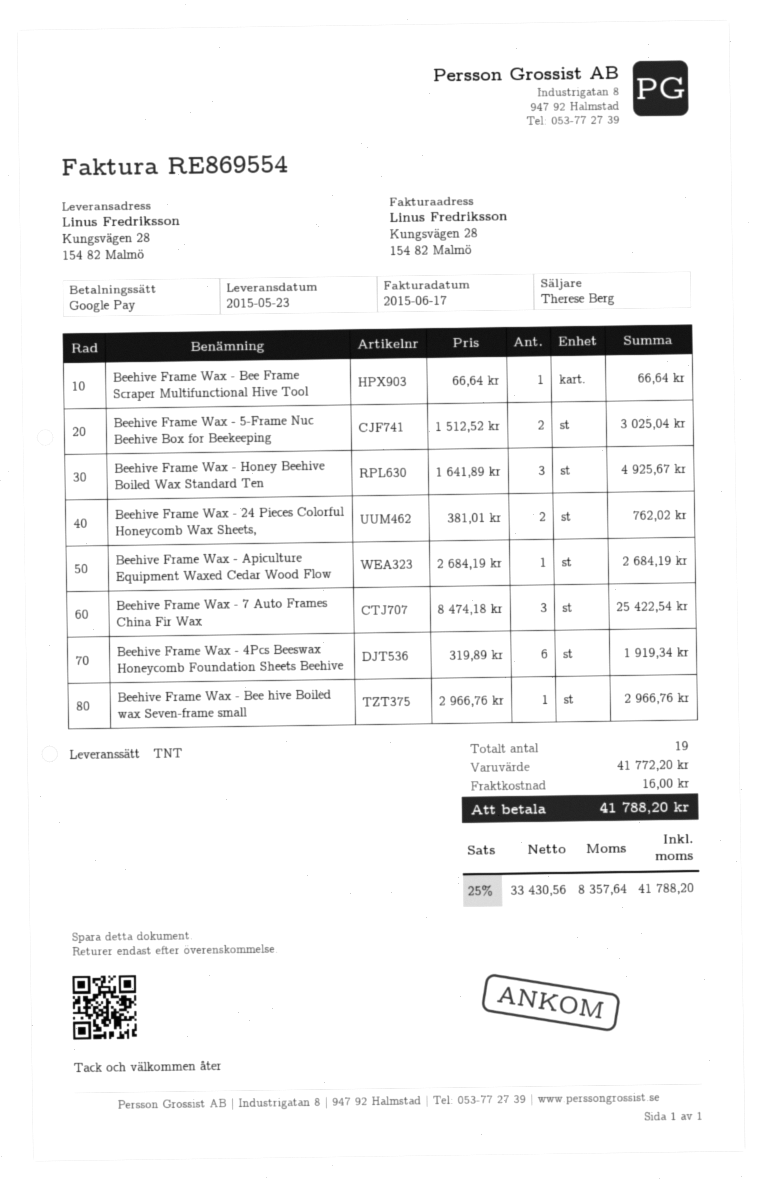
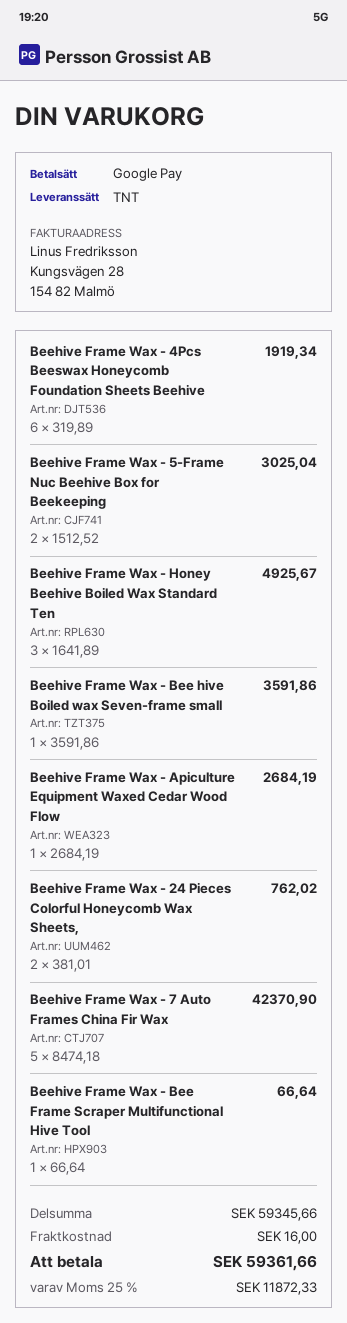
Beehive Frame Wax - 7 Auto Frames China Fir Wax: 3 x 8474.18 = 25422.54 -> 5 x 8474.18 = 42370.90
Beehive Frame Wax - Bee hive Boiled wax Seven-frame small: 1 x 2966.76 = 2966.76 -> 1 x 3591.86 = 3591.86
subtotal: 41772.20 -> 59345.66
tax: 25% = 8357.64 -> 25% = 11872.33
total: 41788.20 -> 59361.66

